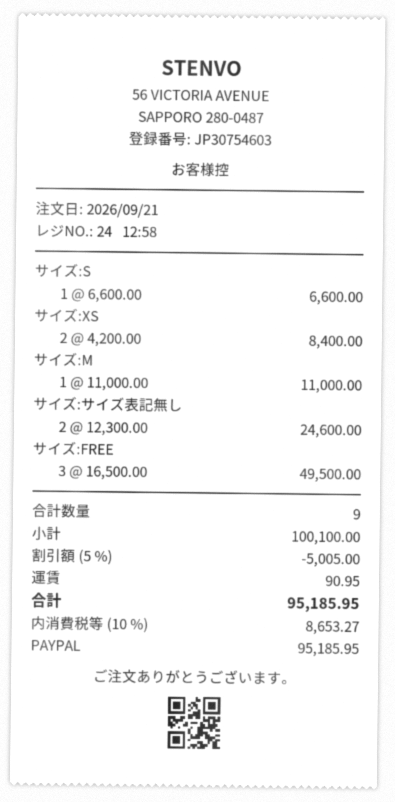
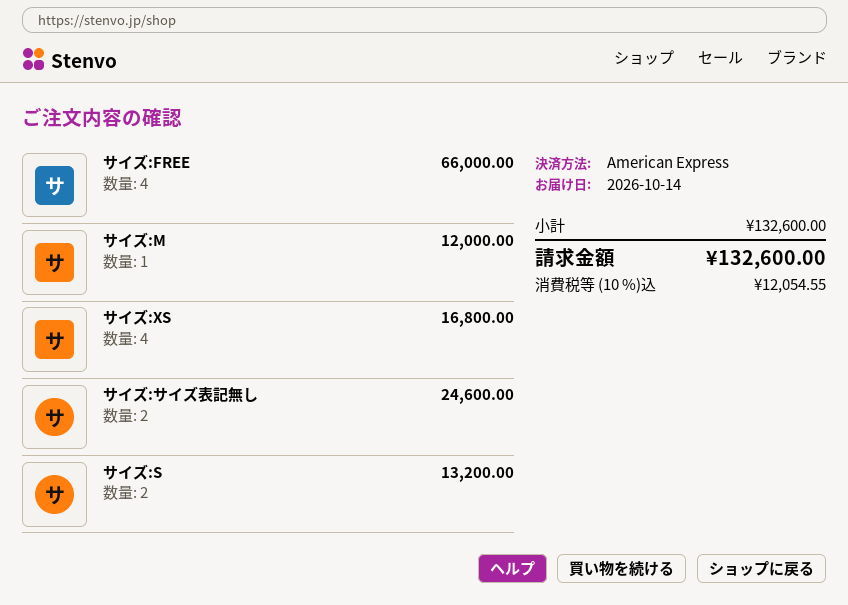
payment method: PayPal -> American Express
サイズ:S: 1 for 6600.00 -> 2 for 13200.00
サイズ:XS: 2 for 8400.00 -> 4 for 16800.00
サイズ:M: 1 for 11000.00 -> 1 for 12000.00
サイズ:FREE: 3 for 49500.00 -> 4 for 66000.00
subtotal: 100100.00 -> 132600.00
discount: 5% = 5005.00 -> none
shipping: 90.95 -> none
tax: 10% = 8653.27 -> 10% = 12054.55
total: 95185.95 -> 132600.00

